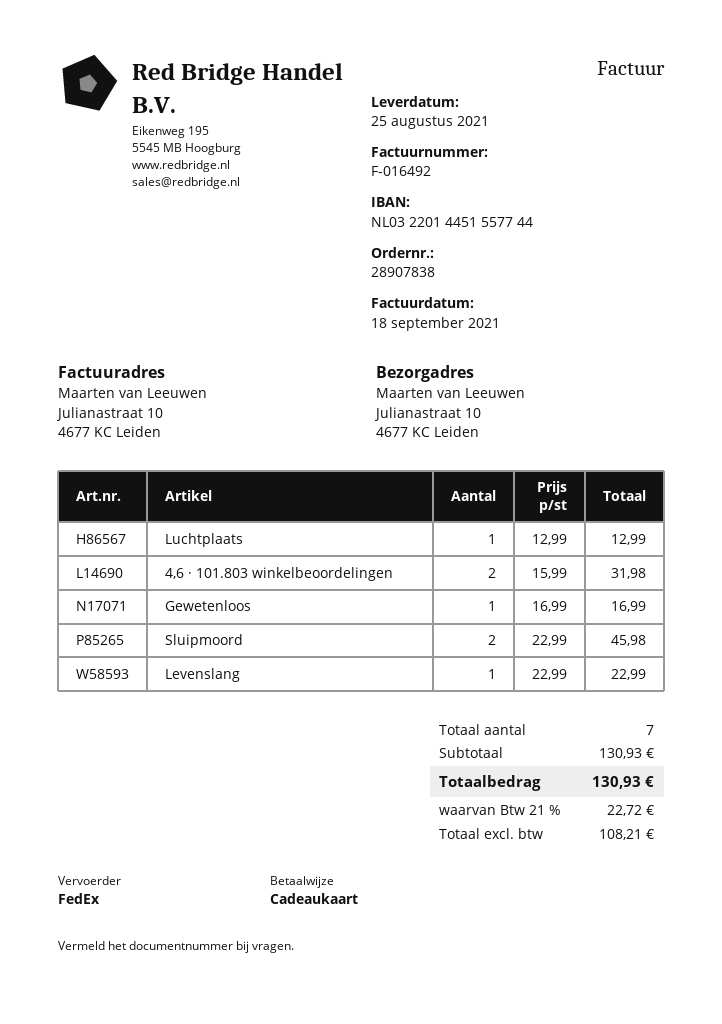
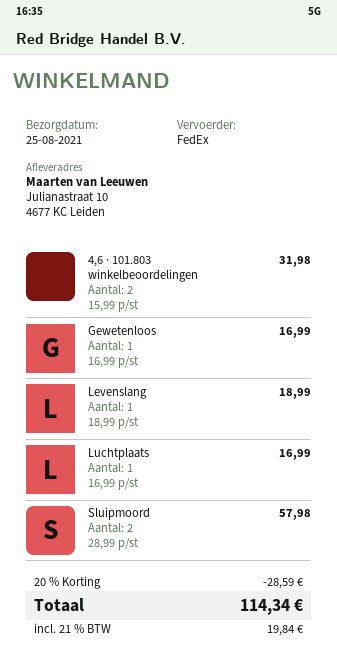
Luchtplaats: 1 x 12.99 = 12.99 -> 1 x 16.99 = 16.99
Sluipmoord: 2 x 22.99 = 45.98 -> 2 x 28.99 = 57.98
Levenslang: 1 x 22.99 = 22.99 -> 1 x 18.99 = 18.99
discount: none -> 20% = 28.59
tax: 21% = 22.72 -> 21% = 19.84
total: 130.93 -> 114.34

